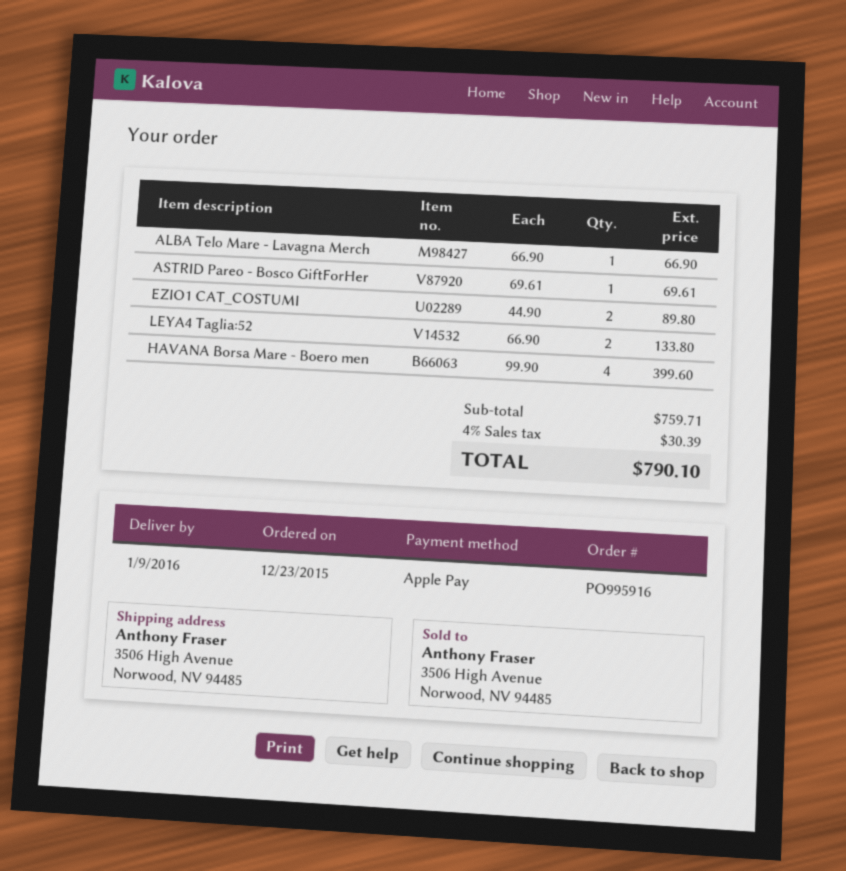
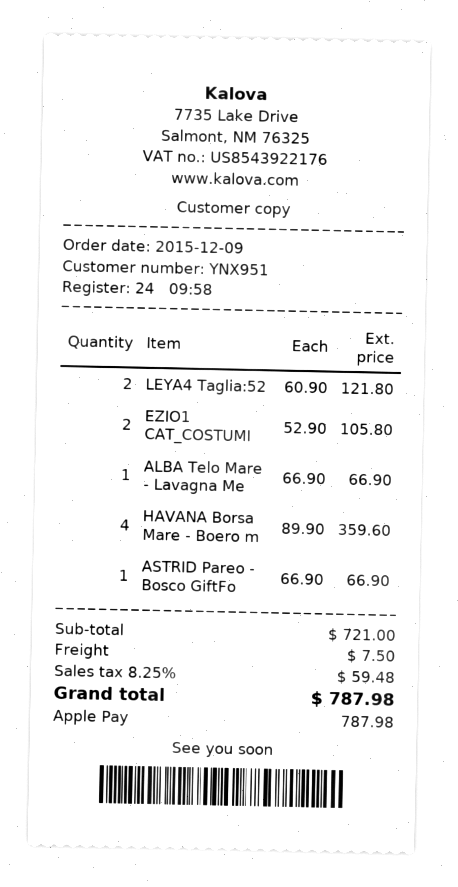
order date: 2015-12-23 -> 2015-12-09
ASTRID Pareo - Bosco GiftForHer: 1 x 69.61 = 69.61 -> 1 x 66.90 = 66.90
EZIO1 CAT_COSTUMI: 2 x 44.90 = 89.80 -> 2 x 52.90 = 105.80
LEYA4 Taglia:52: 2 x 66.90 = 133.80 -> 2 x 60.90 = 121.80
HAVANA Borsa Mare - Boero men: 4 x 99.90 = 399.60 -> 4 x 89.90 = 359.60
subtotal: 759.71 -> 721.00
shipping: none -> 7.50
tax: 4% = 30.39 -> 8.25% = 59.48
total: 790.10 -> 787.98

